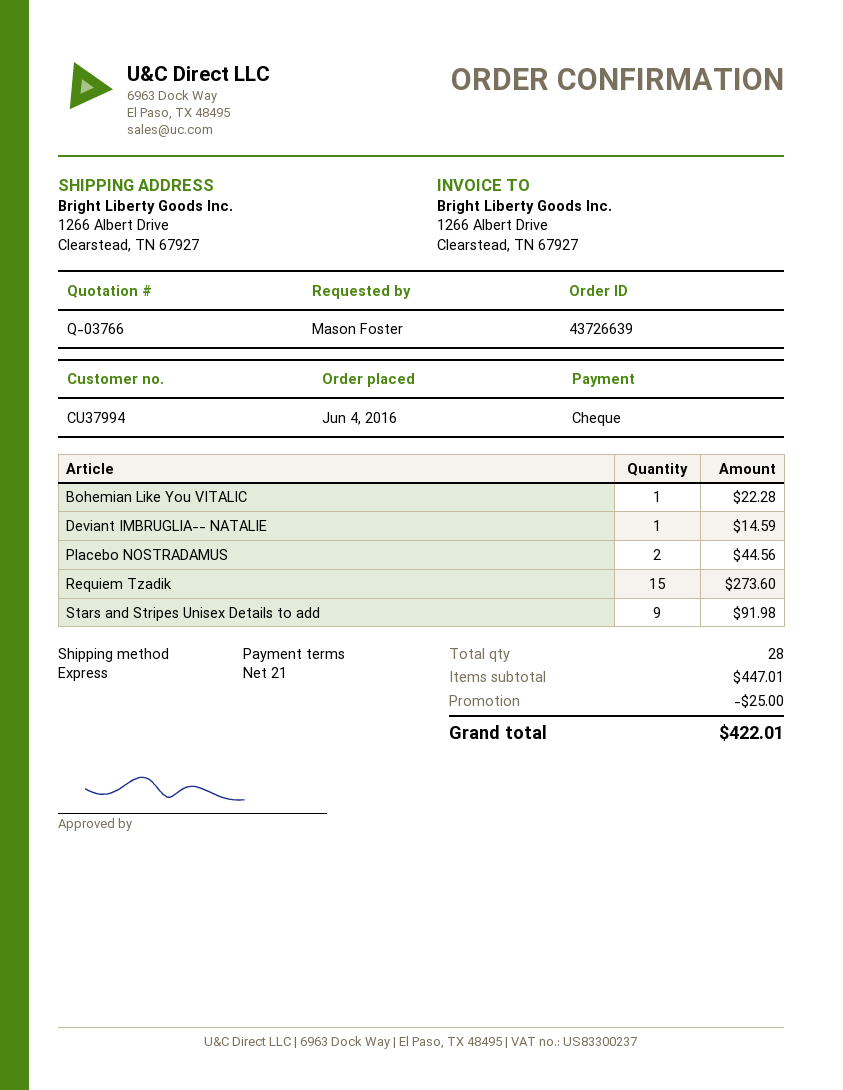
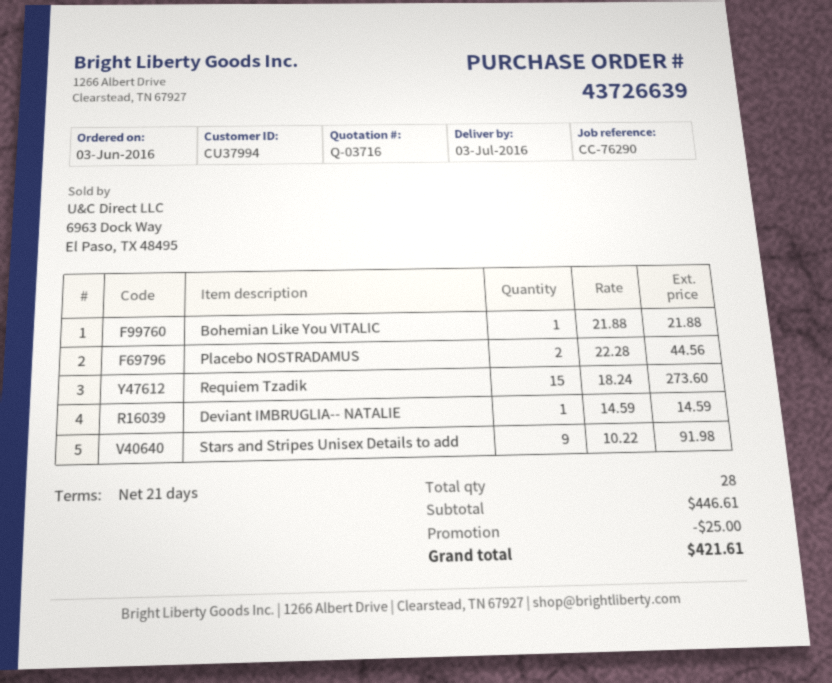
quote number: Q-03766 -> Q-03716
order date: 2016-06-04 -> 2016-06-03
Bohemian Like You VITALIC: 1 for 22.28 -> 1 for 21.88
subtotal: 447.01 -> 446.61
total: 422.01 -> 421.61

